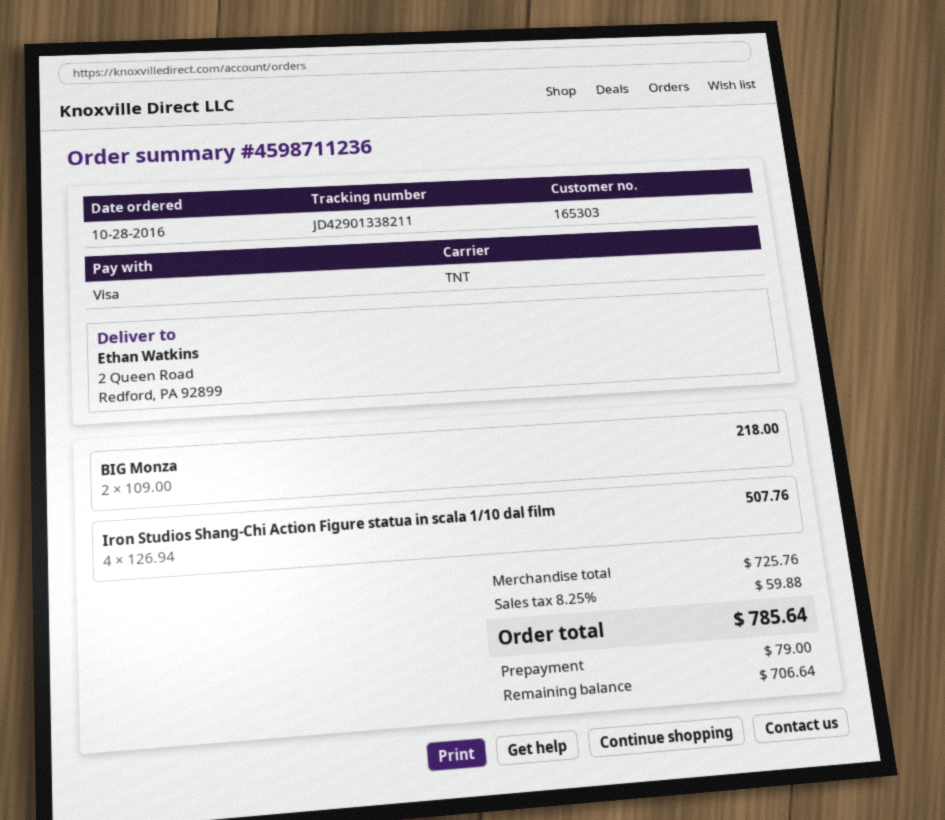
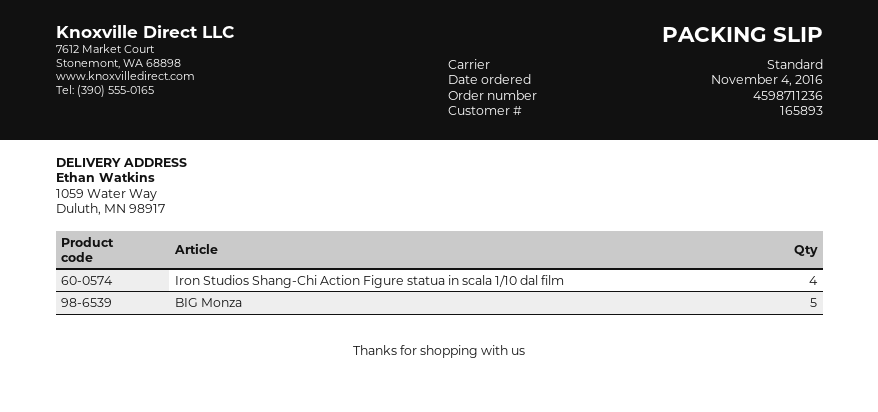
order date: 2016-10-28 -> 2016-11-04
customer number: 165303 -> 165893
shipping method: TNT -> standard
ship to: 2 Queen Road, Redford, PA 92899 -> 1059 Water Way, Duluth, MN 98917
BIG Monza: 2 -> 5

